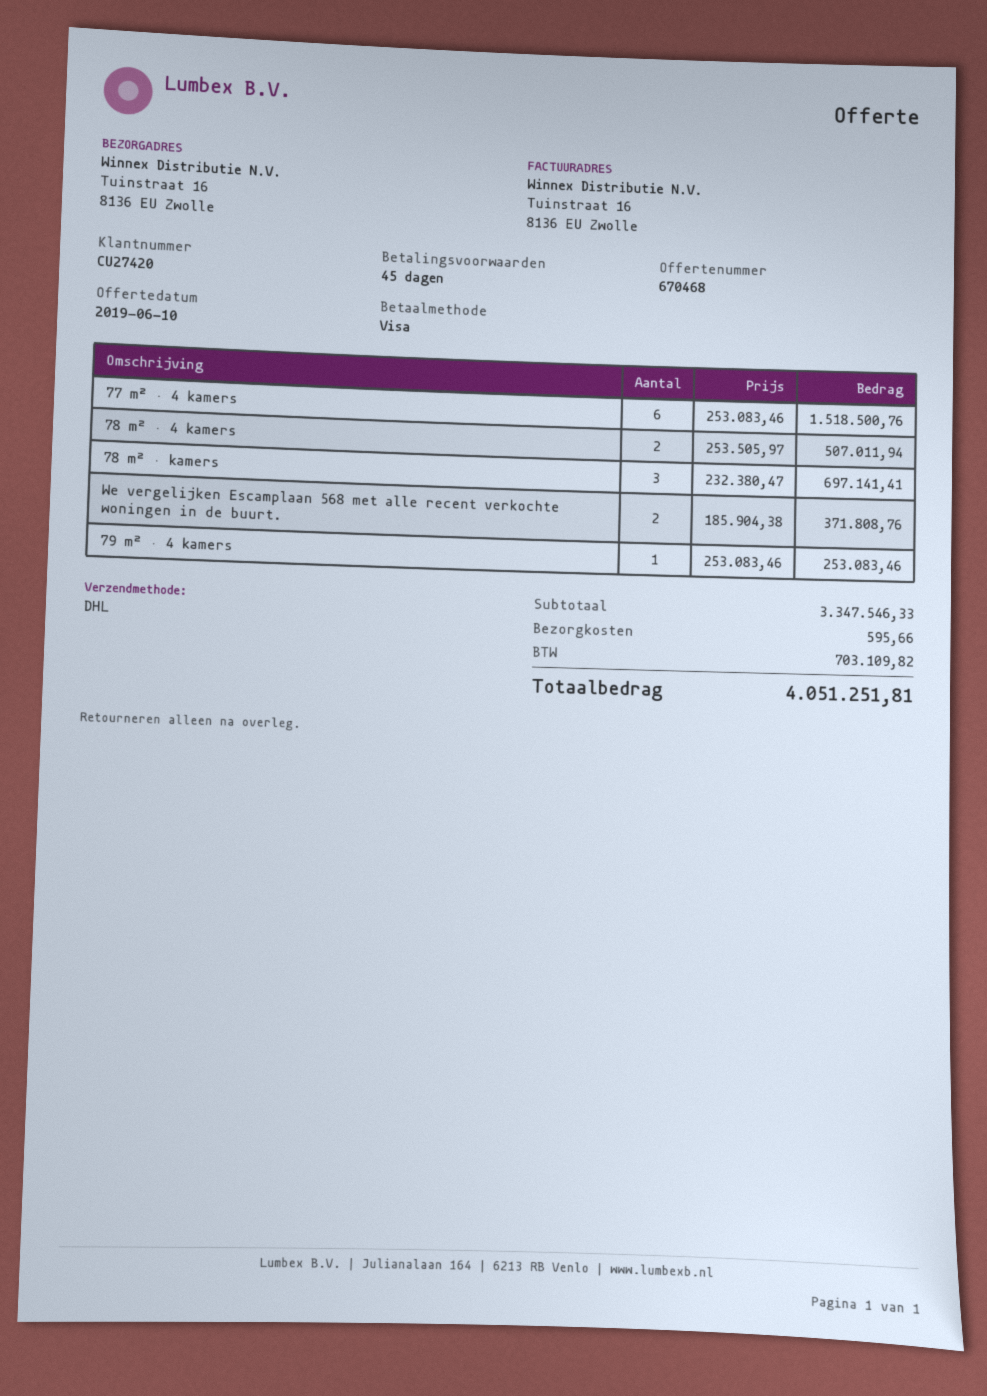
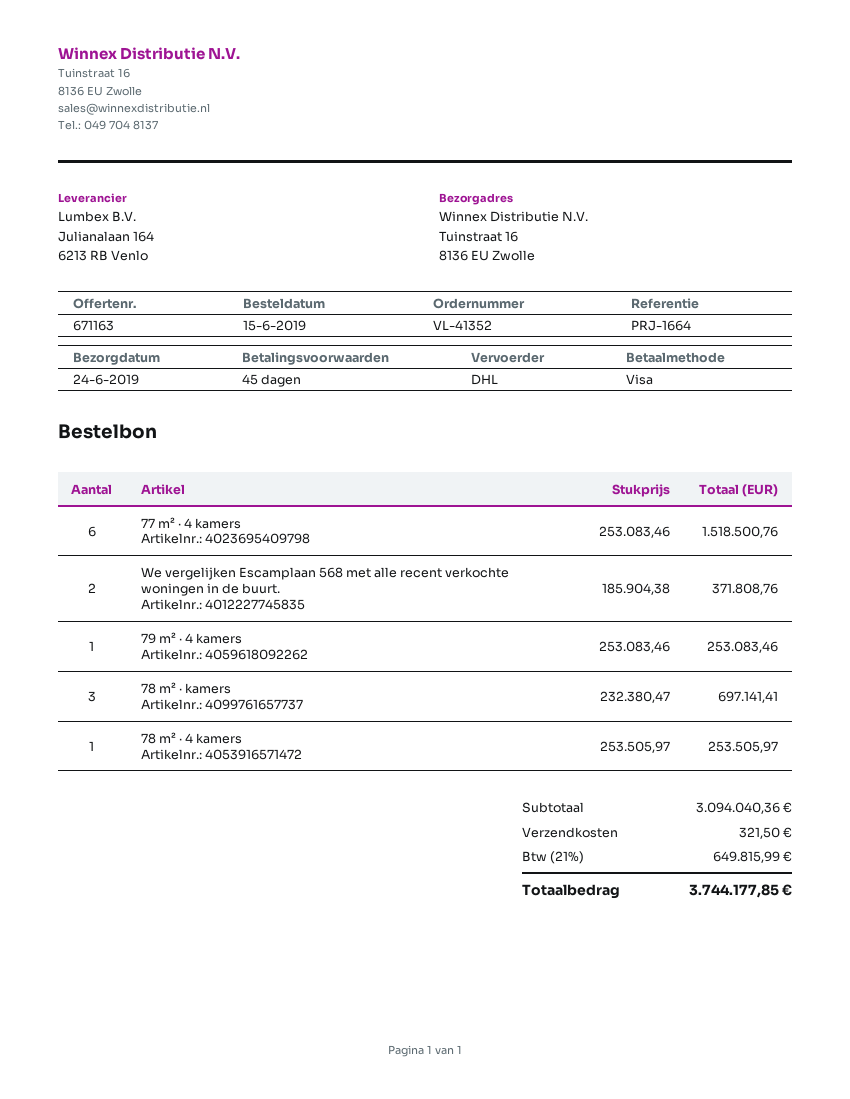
quote number: 670468 -> 671163
78 m² · 4 kamers: 2 x 253505.97 = 507011.94 -> 1 x 253505.97 = 253505.97
subtotal: 3347546.33 -> 3094040.36
shipping: 595.66 -> 321.50
tax: 703109.82 -> 649815.99
total: 4051251.81 -> 3744177.85

